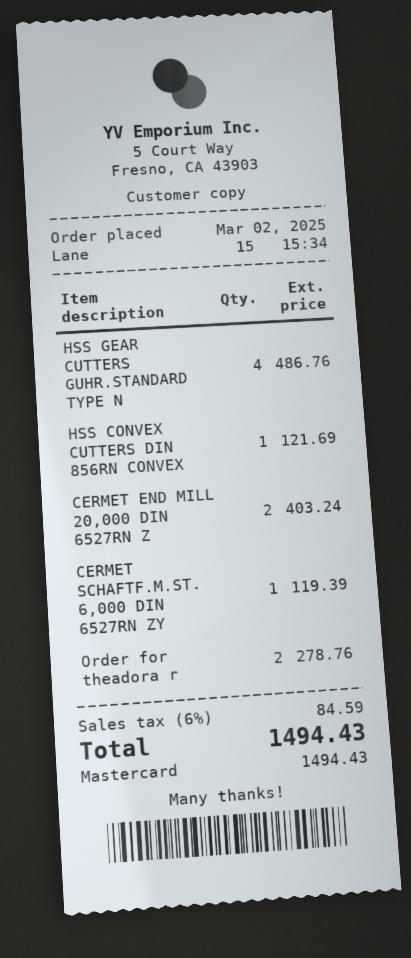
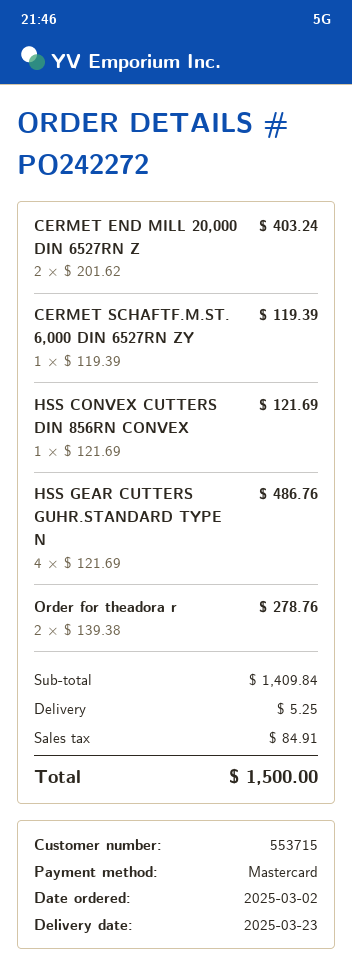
shipping: none -> 5.25
tax: 84.59 -> 84.91
total: 1494.43 -> 1500.00

